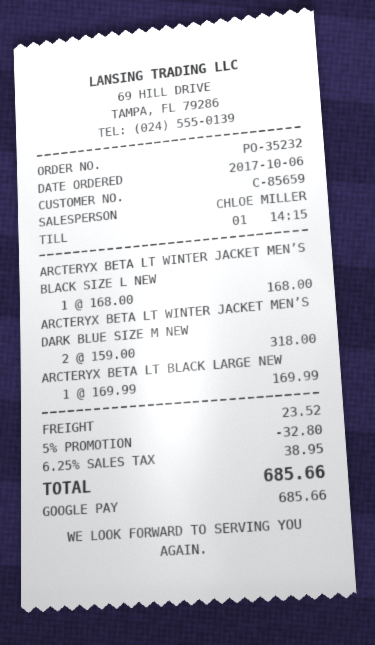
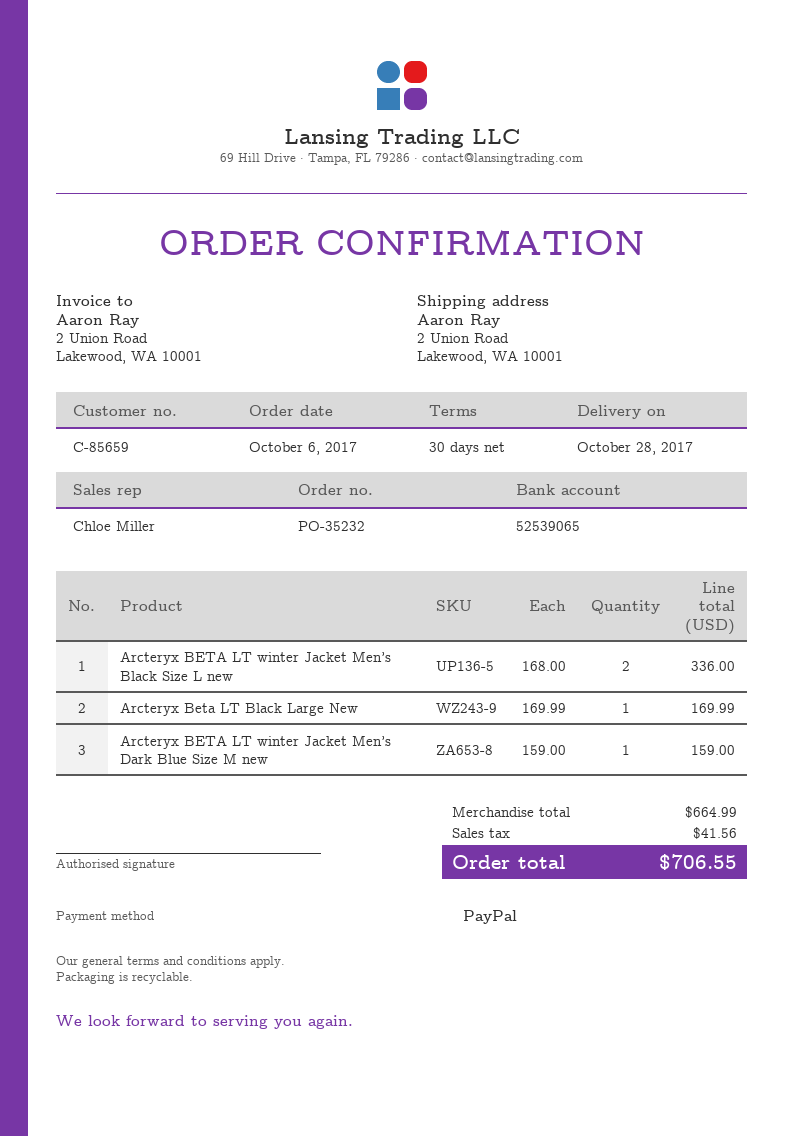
payment method: Google Pay -> PayPal
ARCTERYX BETA LT WINTER JACKET MEN’S BLACK SIZE L NEW: 1 x 168.00 = 168.00 -> 2 x 168.00 = 336.00
ARCTERYX BETA LT WINTER JACKET MEN’S DARK BLUE SIZE M NEW: 2 x 159.00 = 318.00 -> 1 x 159.00 = 159.00
discount: 5% = 32.80 -> none
shipping: 23.52 -> none
tax: 38.95 -> 41.56
total: 685.66 -> 706.55

